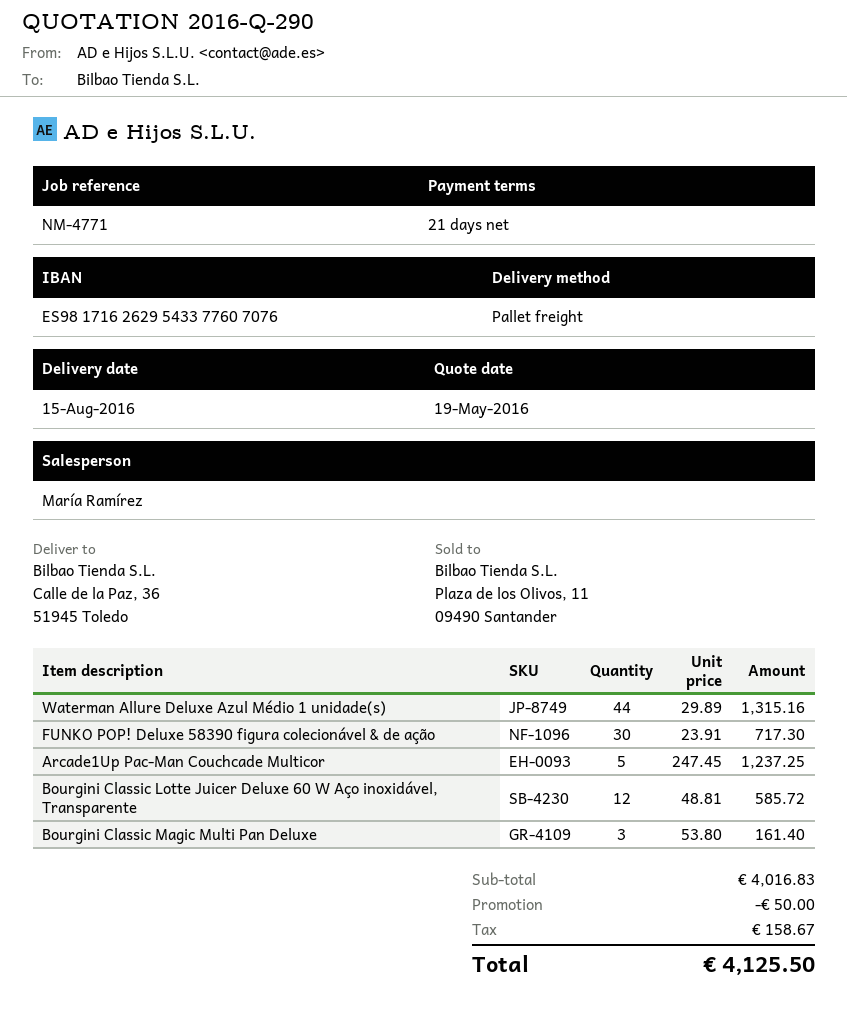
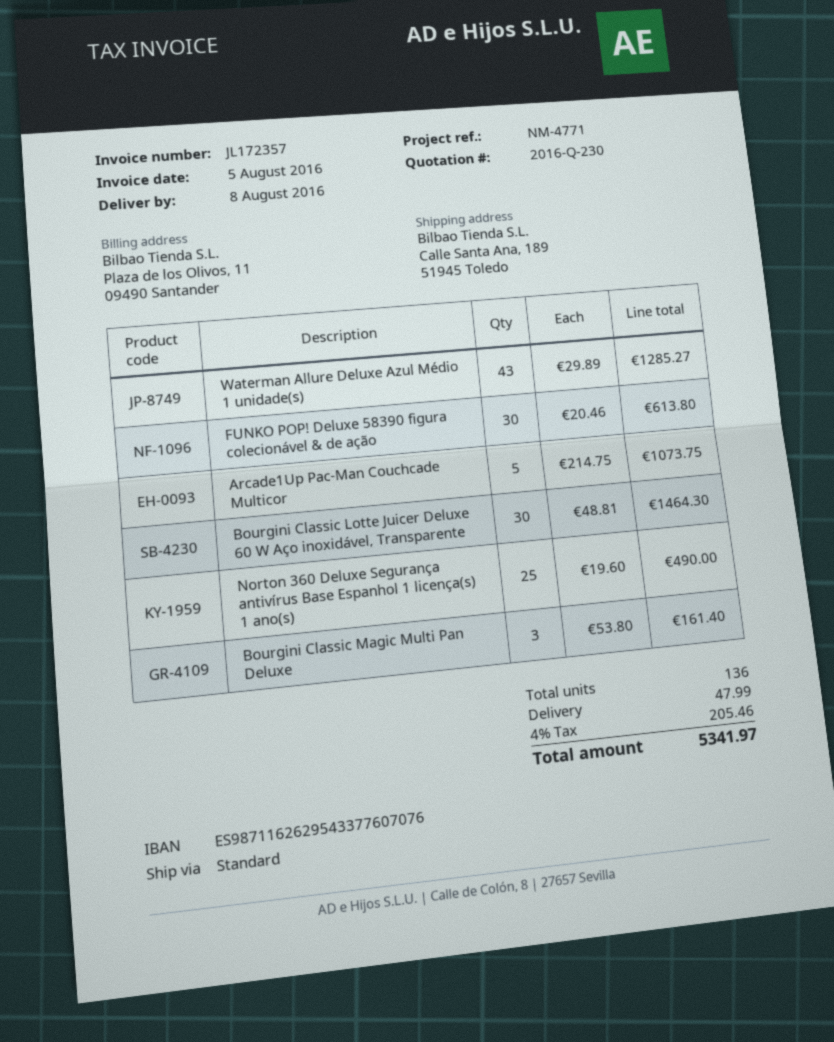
quote number: 2016-Q-290 -> 2016-Q-230
delivery date: 2016-08-15 -> 2016-08-08
bank account: ES9817162629543377607076 -> ES9871162629543377607076
shipping method: pallet freight -> standard
ship to: Calle de la Paz, 36, 51945 Toledo -> Calle Santa Ana, 189, 51945 Toledo
Waterman Allure Deluxe Azul Médio 1 unidade(s): 44 x 29.89 = 1315.16 -> 43 x 29.89 = 1285.27
FUNKO POP! Deluxe 58390 figura colecionável & de ação: 30 x 23.91 = 717.30 -> 30 x 20.46 = 613.80
Arcade1Up Pac-Man Couchcade Multicor: 5 x 247.45 = 1237.25 -> 5 x 214.75 = 1073.75
Bourgini Classic Lotte Juicer Deluxe 60 W Aço inoxidável, Transparente: 12 x 48.81 = 585.72 -> 30 x 48.81 = 1464.30
Norton 360 Deluxe Segurança antivírus Base Espanhol 1 licença(s) 1 ano(s): none -> 25 x 19.60 = 490.00
discount: 50.00 -> none
shipping: none -> 47.99
tax: 158.67 -> 205.46
total: 4125.50 -> 5341.97

